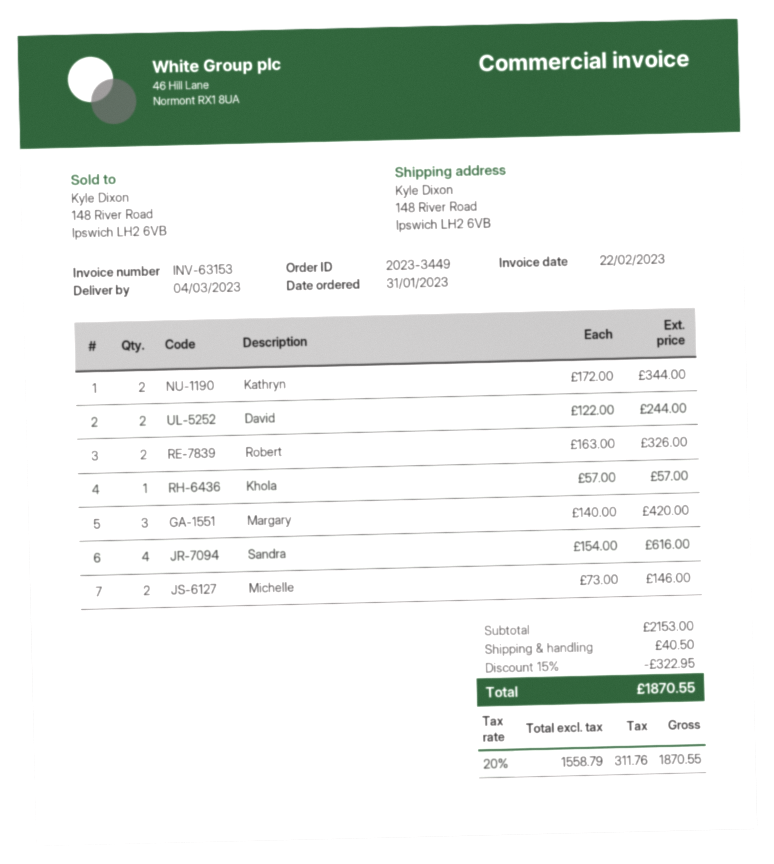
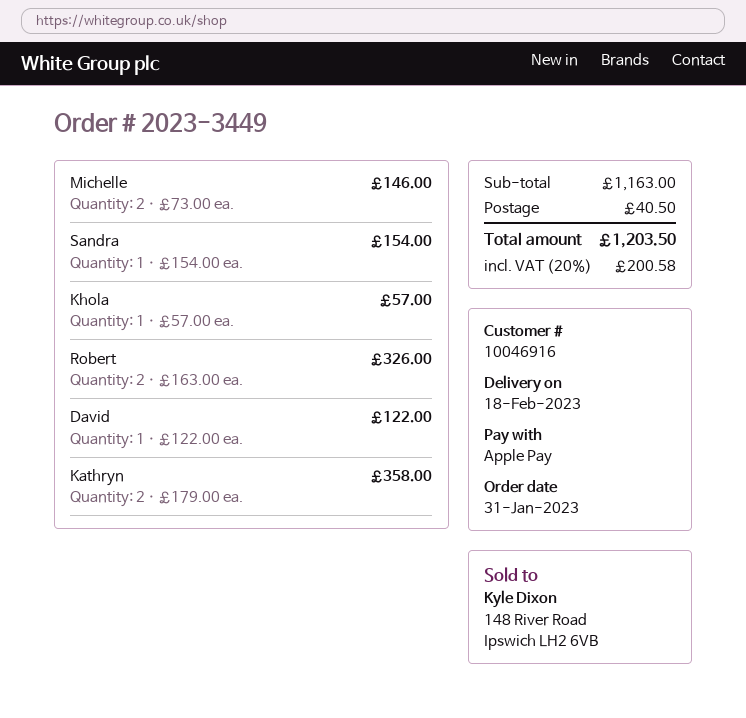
delivery date: 2023-03-04 -> 2023-02-18
Kathryn: 2 x 172.00 = 344.00 -> 2 x 179.00 = 358.00
David: 2 x 122.00 = 244.00 -> 1 x 122.00 = 122.00
Margary: 3 x 140.00 = 420.00 -> none
Sandra: 4 x 154.00 = 616.00 -> 1 x 154.00 = 154.00
subtotal: 2153.00 -> 1163.00
discount: 15% = 322.95 -> none
tax: 20% = 311.76 -> 20% = 200.58
total: 1870.55 -> 1203.50

